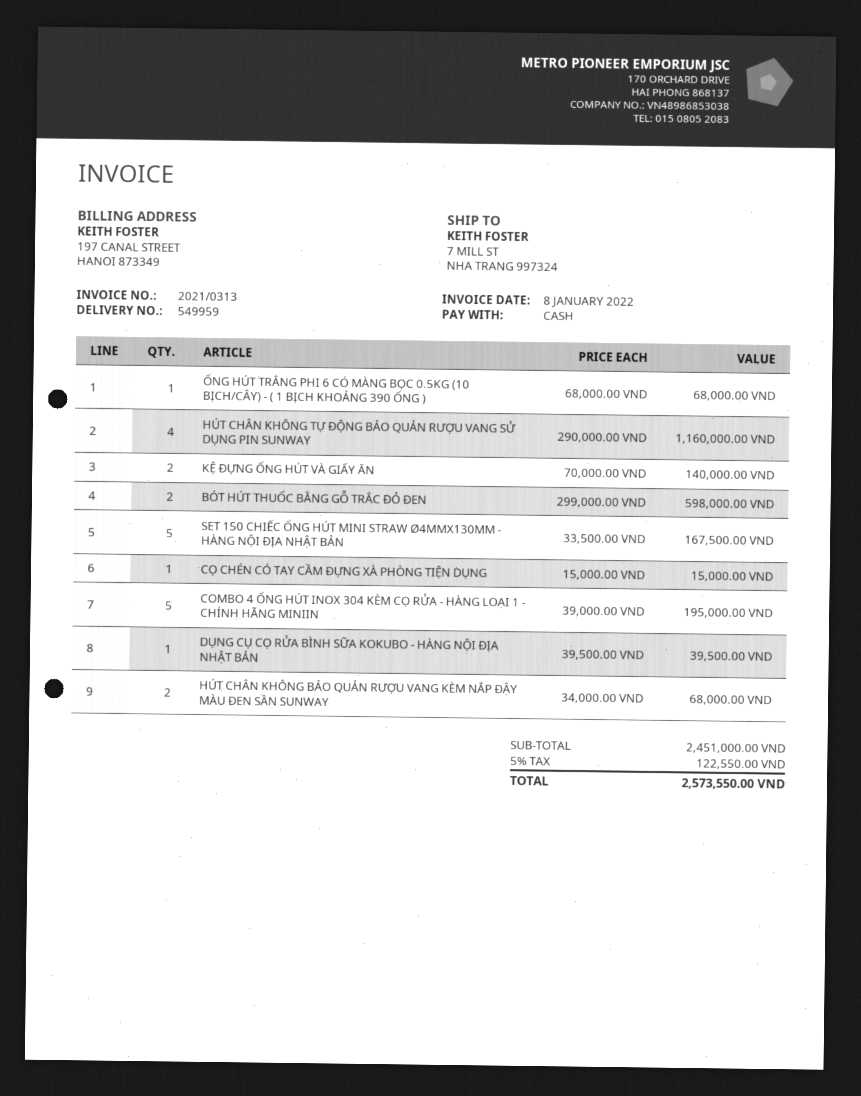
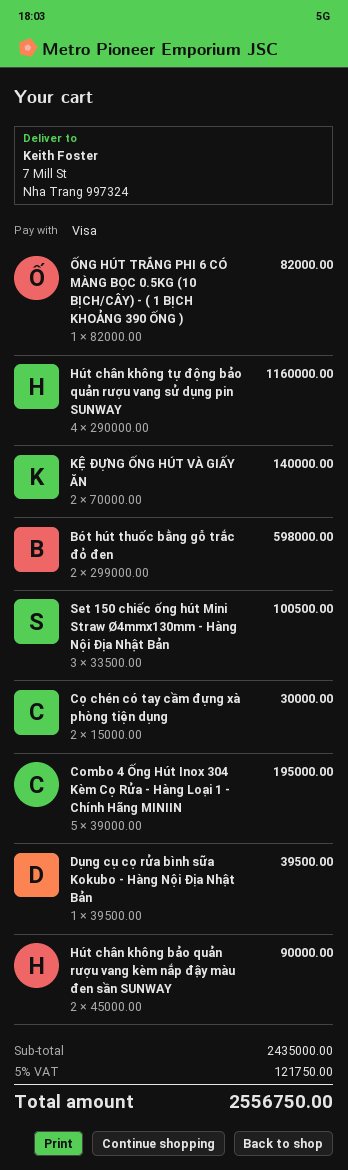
payment method: cash -> Visa
ỐNG HÚT TRẮNG PHI 6 CÓ MÀNG BỌC 0.5KG (10 BỊCH/CÂY) - ( 1 BỊCH KHOẢNG 390 ỐNG ): 1 x 68000.00 = 68000.00 -> 1 x 82000.00 = 82000.00
SET 150 CHIẾC ỐNG HÚT MINI STRAW Ø4MMX130MM - HÀNG NỘI ĐỊA NHẬT BẢN: 5 x 33500.00 = 167500.00 -> 3 x 33500.00 = 100500.00
CỌ CHÉN CÓ TAY CẦM ĐỰNG XÀ PHÒNG TIỆN DỤNG: 1 x 15000.00 = 15000.00 -> 2 x 15000.00 = 30000.00
HÚT CHÂN KHÔNG BẢO QUẢN RƯỢU VANG KÈM NẮP ĐẬY MÀU ĐEN SẦN SUNWAY: 2 x 34000.00 = 68000.00 -> 2 x 45000.00 = 90000.00
subtotal: 2451000.00 -> 2435000.00
tax: 5% = 122550.00 -> 5% = 121750.00
total: 2573550.00 -> 2556750.00

